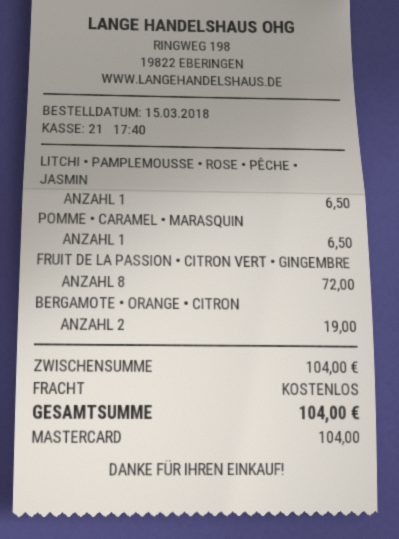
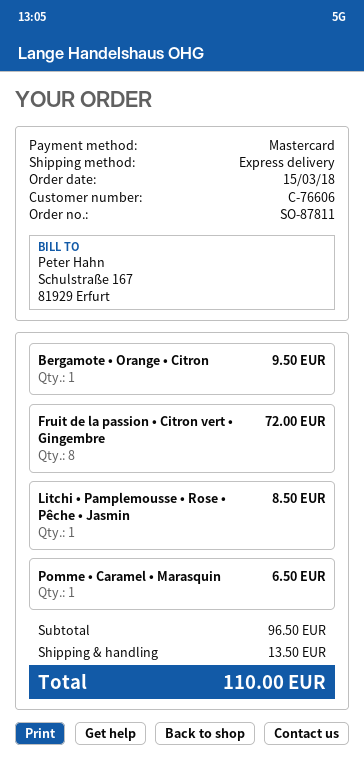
LITCHI • PAMPLEMOUSSE • ROSE • PÊCHE • JASMIN: 1 for 6.50 -> 1 for 8.50
BERGAMOTE • ORANGE • CITRON: 2 for 19.00 -> 1 for 9.50
subtotal: 104.00 -> 96.50
shipping: 0.00 -> 13.50
total: 104.00 -> 110.00

